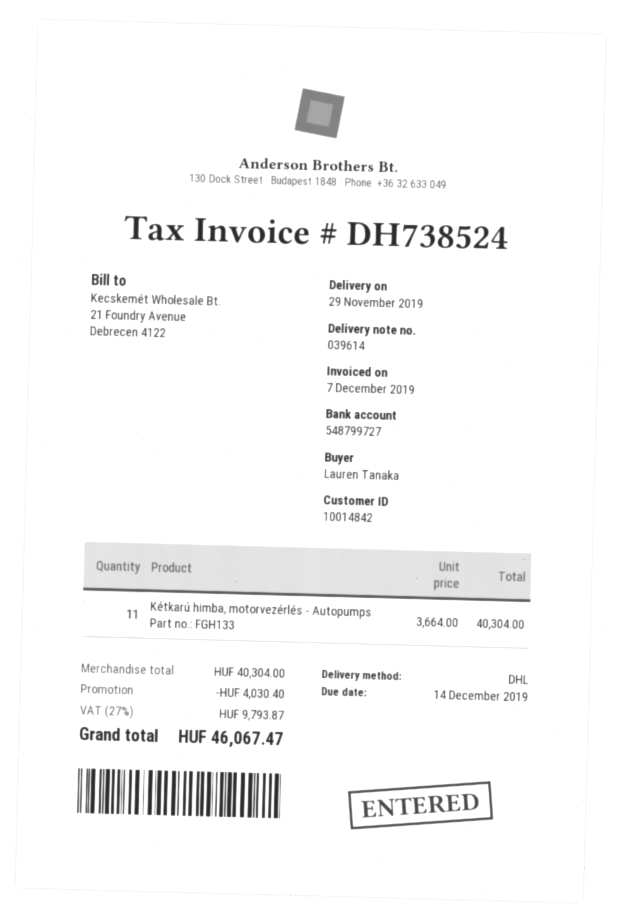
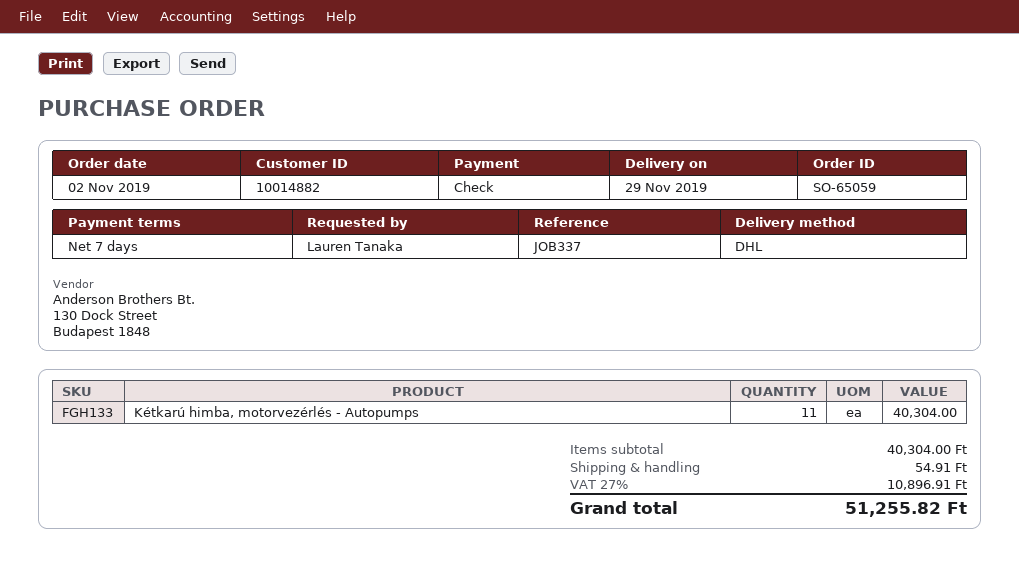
customer number: 10014842 -> 10014882
discount: 4030.40 -> none
shipping: none -> 54.91
tax: 27% = 9793.87 -> 27% = 10896.91
total: 46067.47 -> 51255.82

